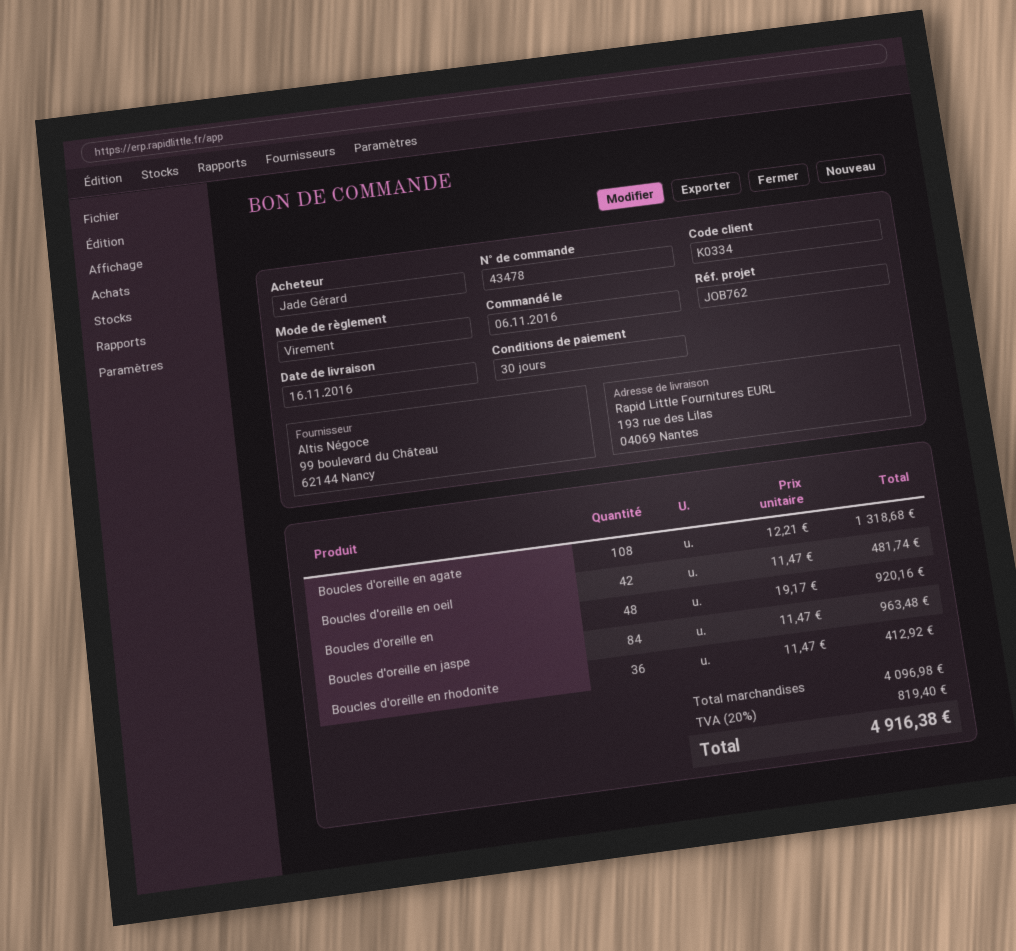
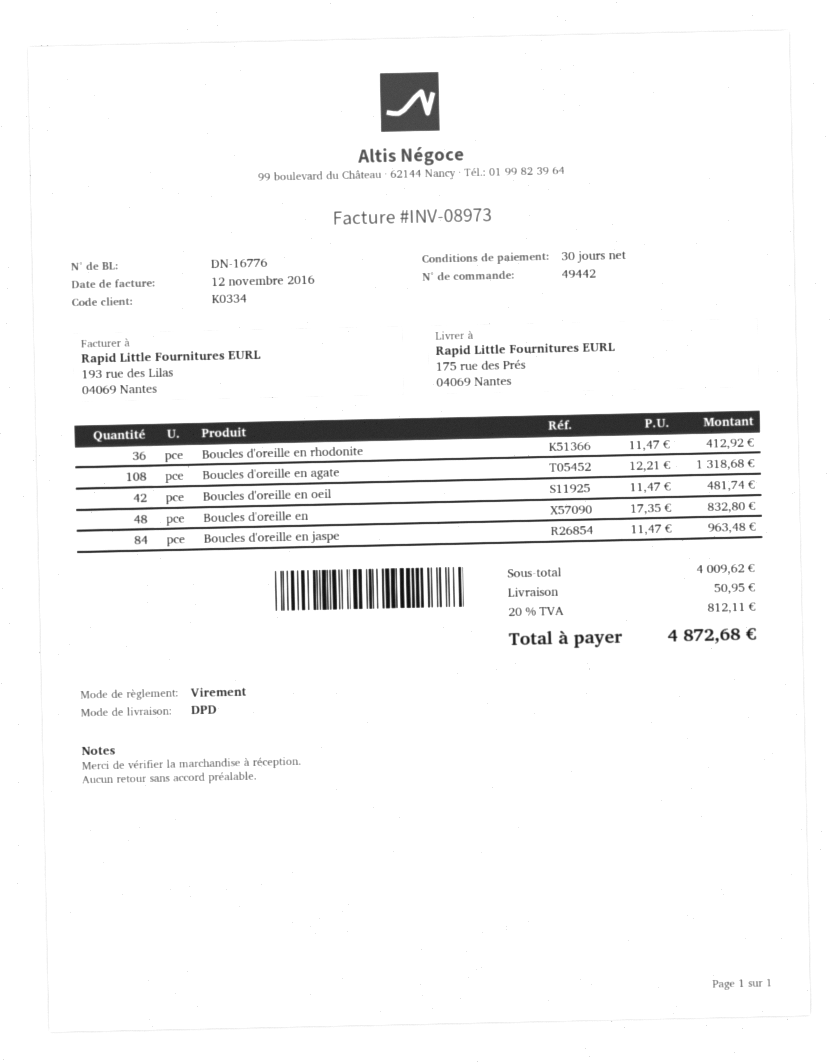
order number: 43478 -> 49442
ship to: 193 rue des Lilas, 04069 Nantes -> 175 rue des Prés, 04069 Nantes
Boucles d'oreille en: 48 x 19.17 = 920.16 -> 48 x 17.35 = 832.80
subtotal: 4096.98 -> 4009.62
shipping: none -> 50.95
tax: 20% = 819.40 -> 20% = 812.11
total: 4916.38 -> 4872.68

